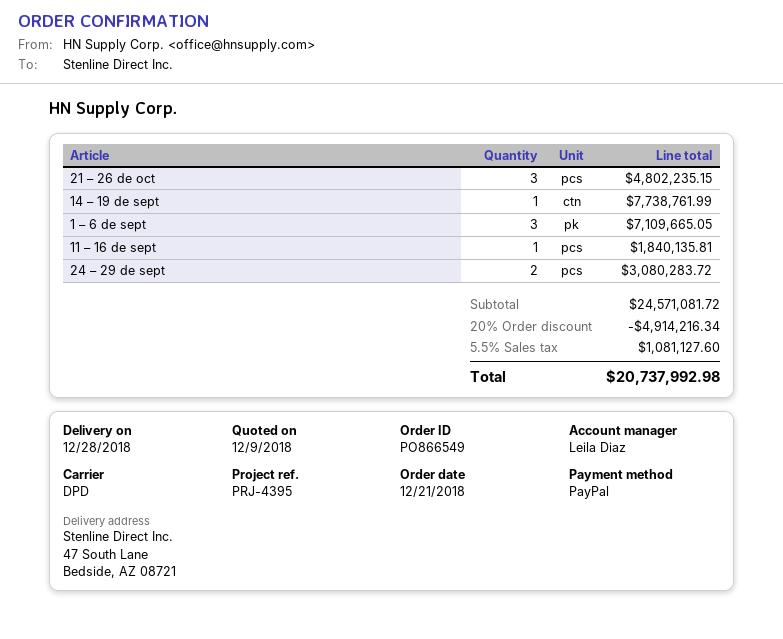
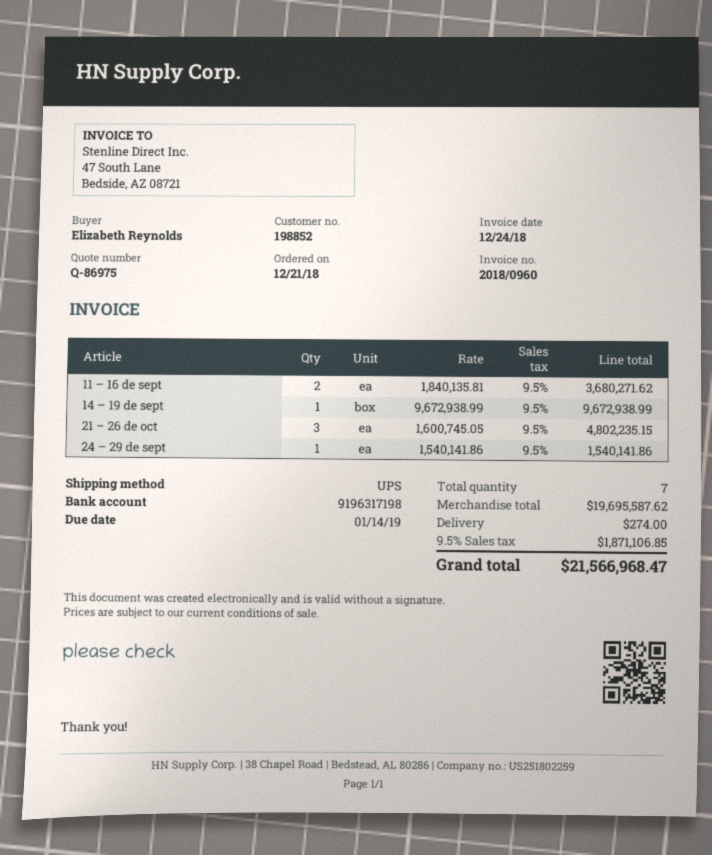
shipping method: DPD -> UPS
14 – 19 de sept: 1 for 7738761.99 -> 1 for 9672938.99
1 – 6 de sept: 3 for 7109665.05 -> none
11 – 16 de sept: 1 for 1840135.81 -> 2 for 3680271.62
24 – 29 de sept: 2 for 3080283.72 -> 1 for 1540141.86
subtotal: 24571081.72 -> 19695587.62
discount: 20% = 4914216.34 -> none
shipping: none -> 274.00
tax: 5.5% = 1081127.60 -> 9.5% = 1871106.85
total: 20737992.98 -> 21566968.47

